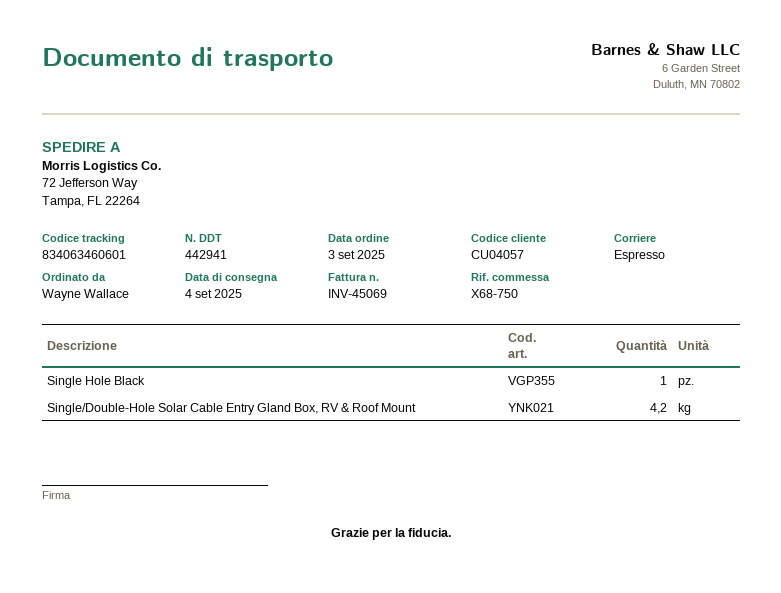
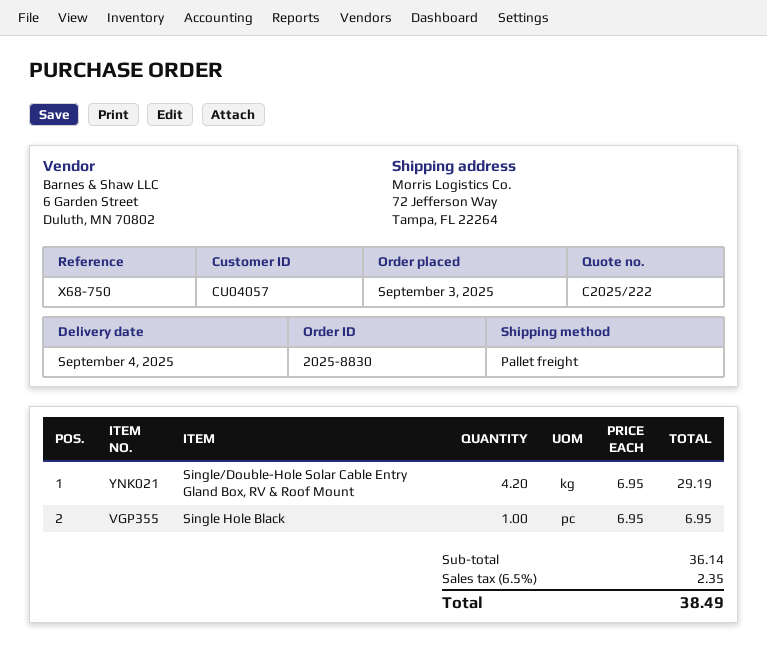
shipping method: express -> pallet freight

